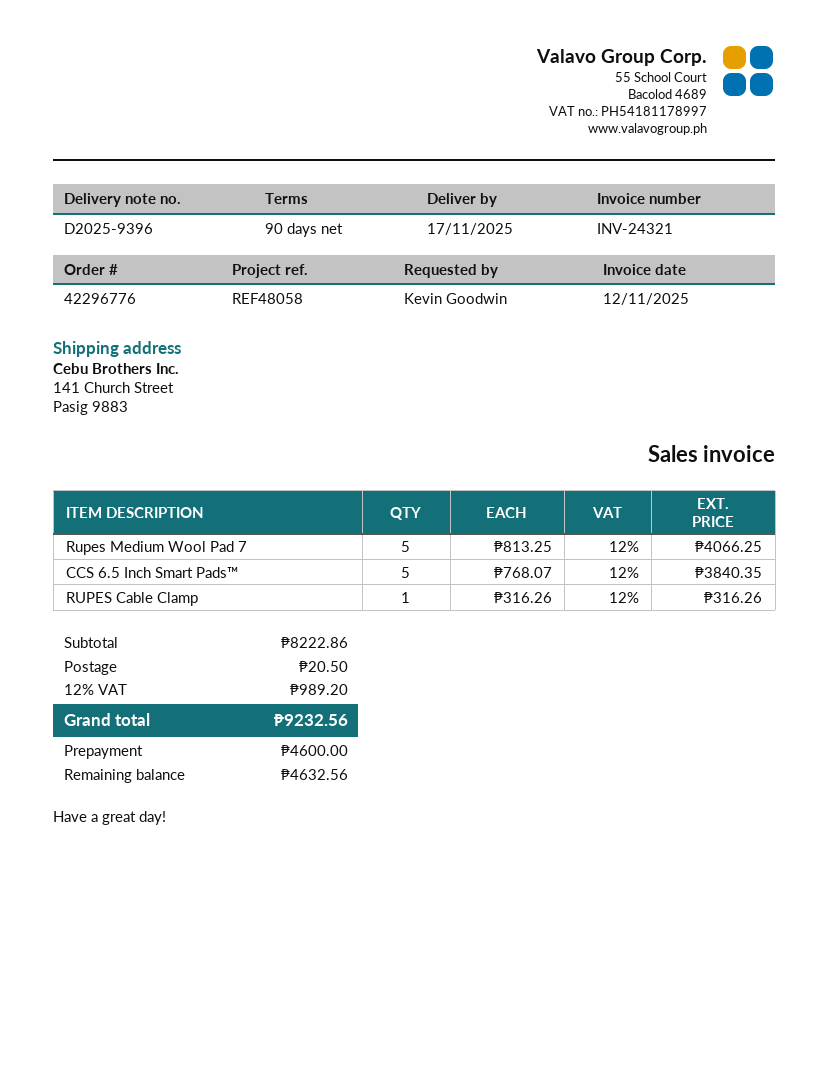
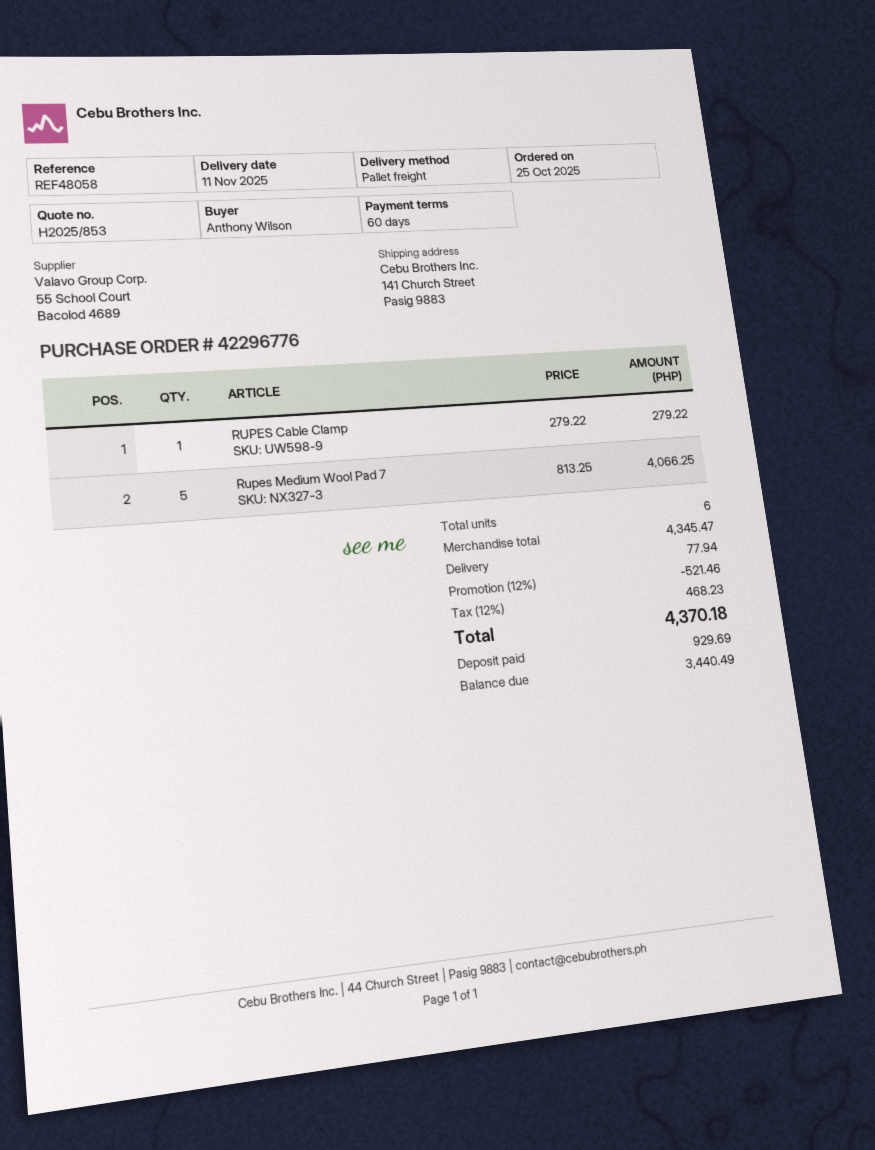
delivery date: 2025-11-17 -> 2025-11-11
payment terms: 90 days -> 60 days
ordered by: Kevin Goodwin -> Anthony Wilson
CCS 6.5 Inch Smart Pads™: 5 x 768.07 = 3840.35 -> none
RUPES Cable Clamp: 1 x 316.26 = 316.26 -> 1 x 279.22 = 279.22
subtotal: 8222.86 -> 4345.47
discount: none -> 12% = 521.46
shipping: 20.50 -> 77.94
tax: 12% = 989.20 -> 12% = 468.23
total: 9232.56 -> 4370.18
deposit: 4600.00 -> 929.69
balance: 4632.56 -> 3440.49

